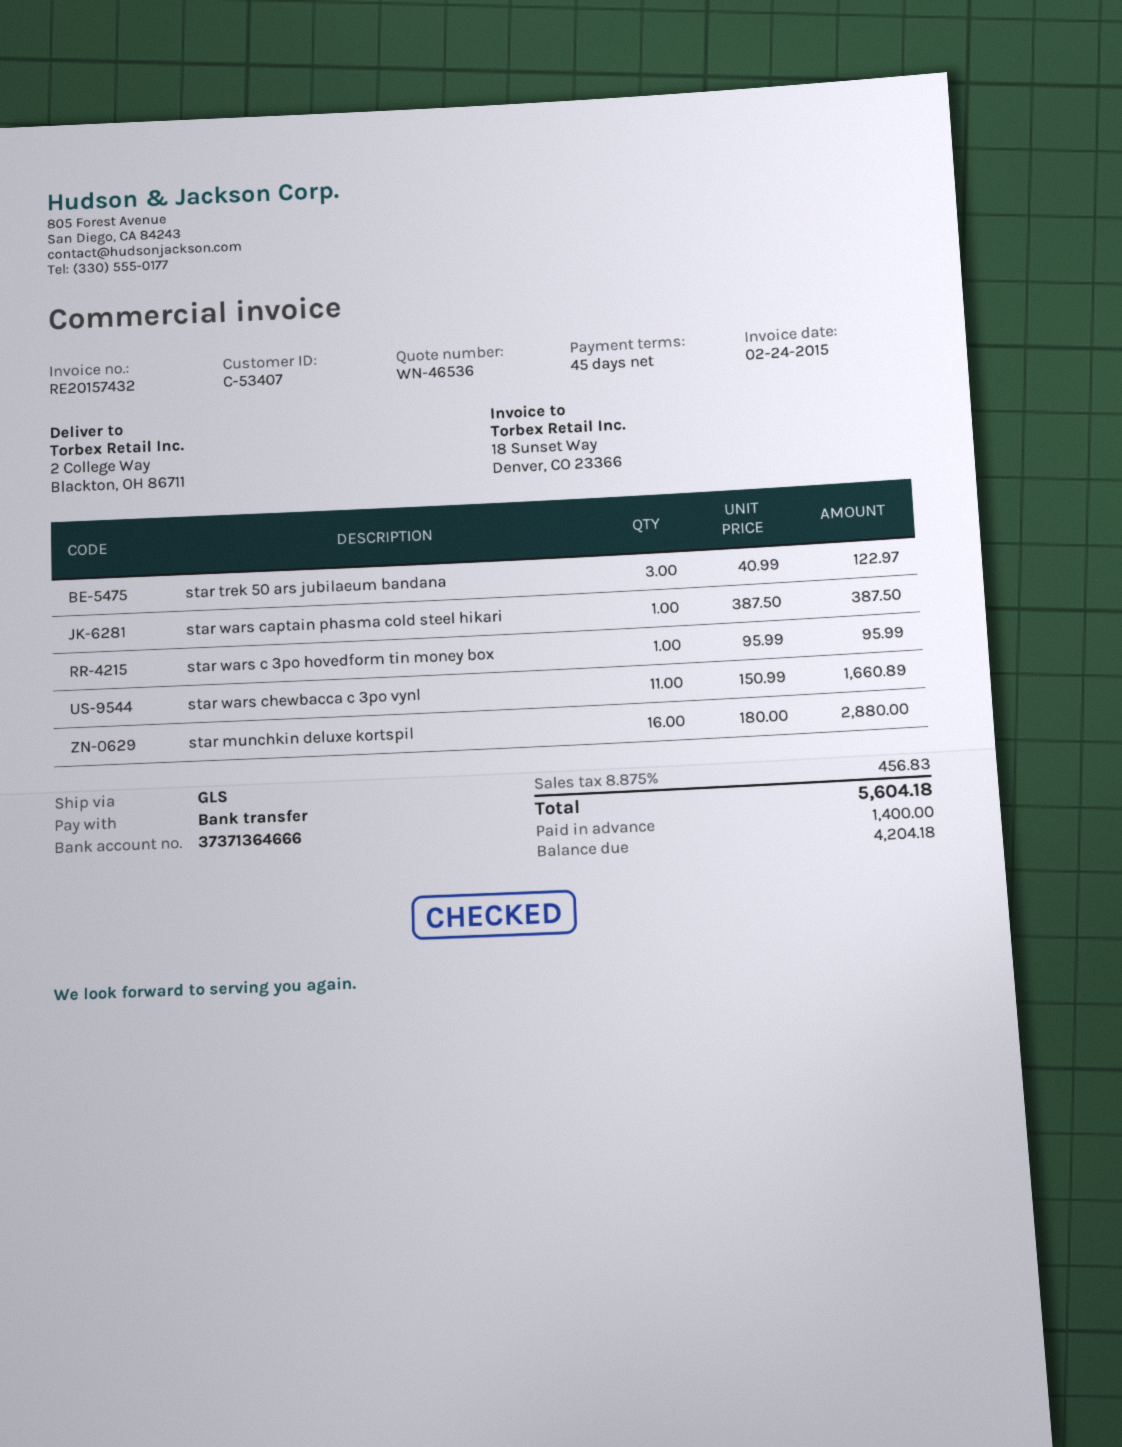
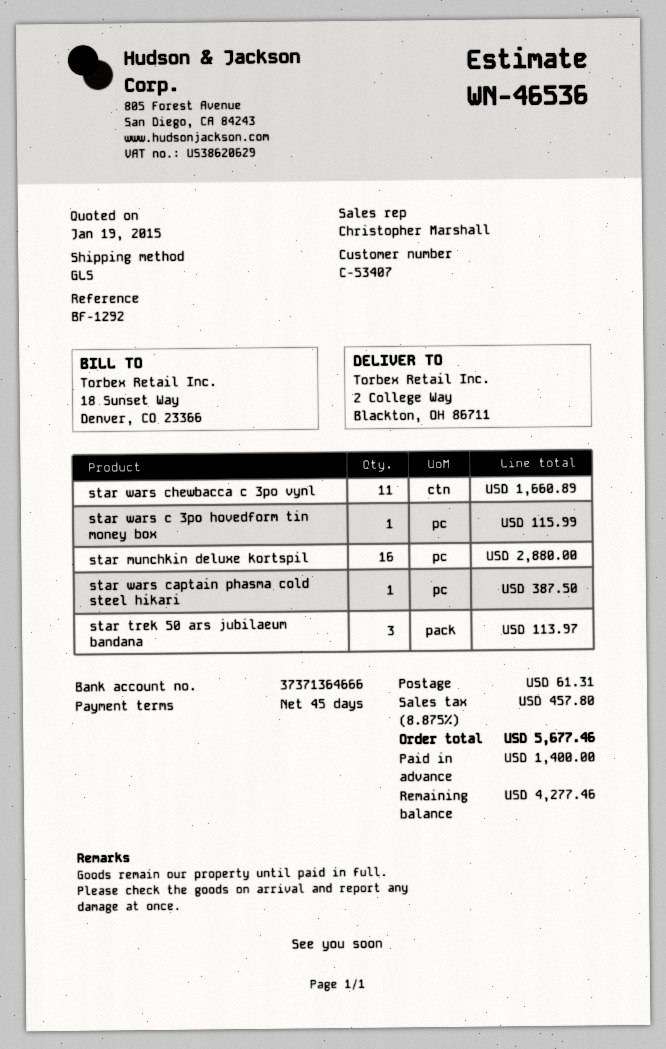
star trek 50 ars jubilaeum bandana: 3 for 122.97 -> 3 for 113.97
star wars c 3po hovedform tin money box: 1 for 95.99 -> 1 for 115.99
shipping: none -> 61.31
tax: 8.875% = 456.83 -> 8.875% = 457.80
total: 5604.18 -> 5677.46
balance: 4204.18 -> 4277.46

